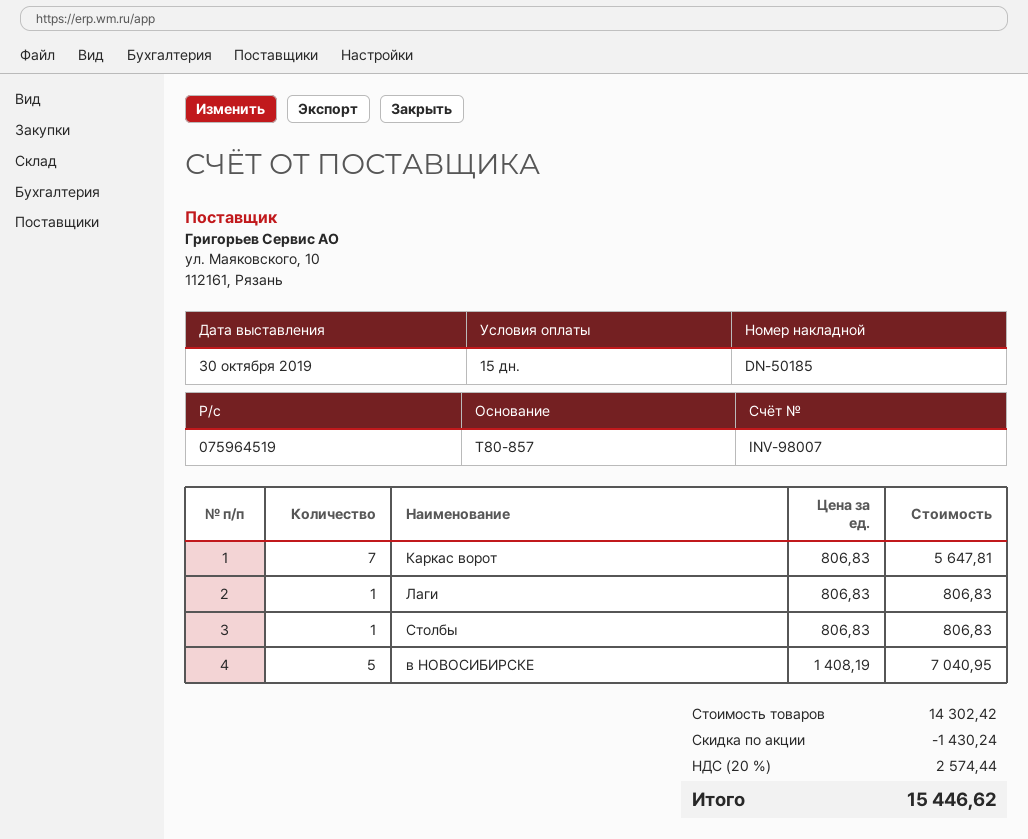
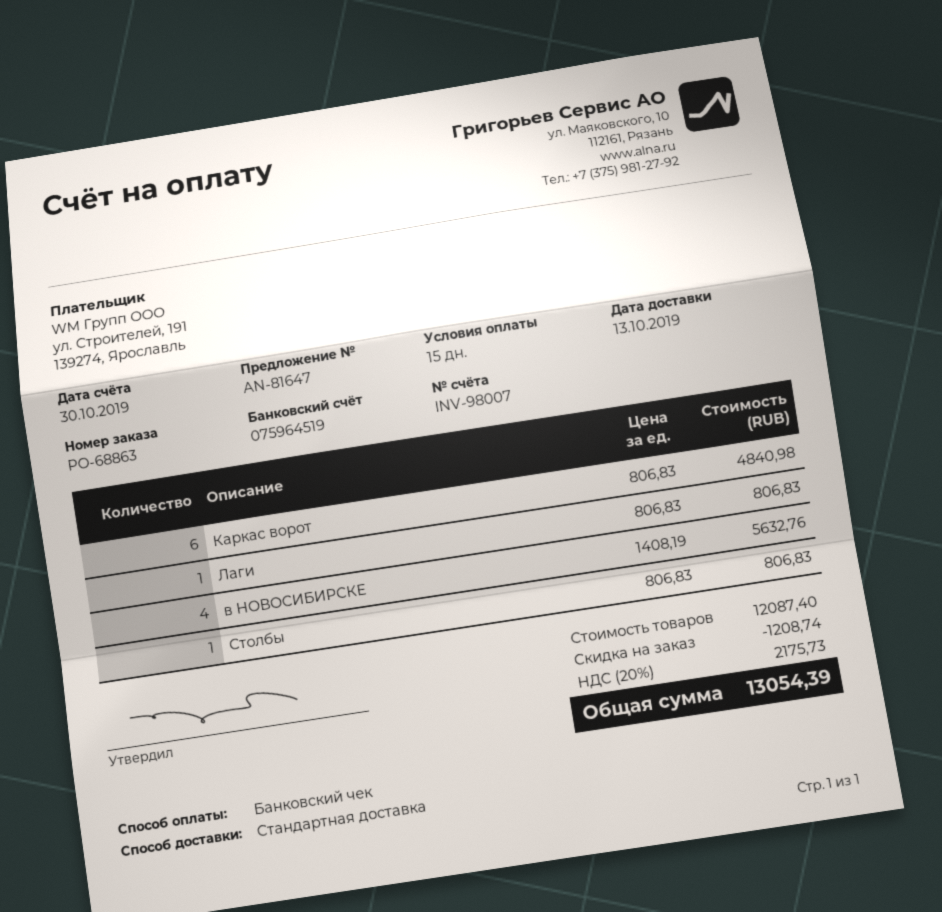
Каркас ворот: 7 x 806.83 = 5647.81 -> 6 x 806.83 = 4840.98
в НОВОСИБИРСКЕ: 5 x 1408.19 = 7040.95 -> 4 x 1408.19 = 5632.76
subtotal: 14302.42 -> 12087.40
discount: 1430.24 -> 1208.74
tax: 20% = 2574.44 -> 20% = 2175.73
total: 15446.62 -> 13054.39

